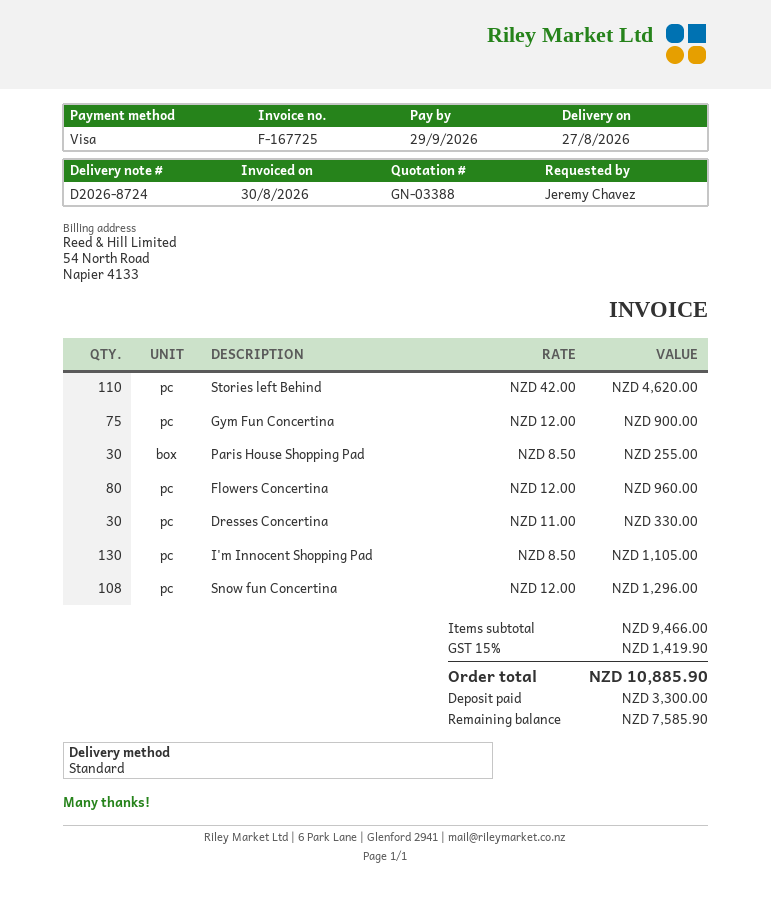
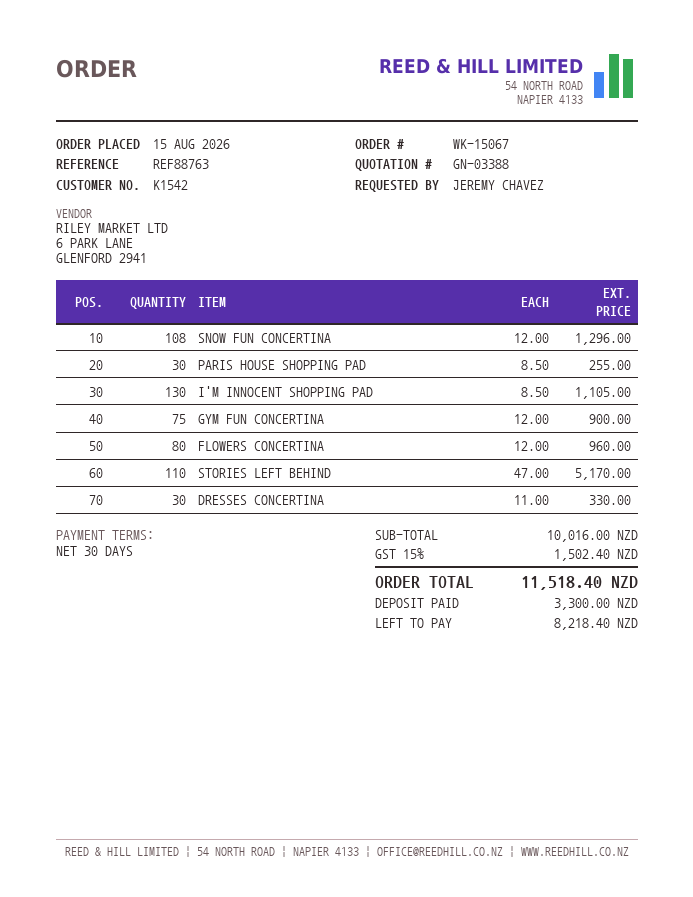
Stories left Behind: 110 x 42.00 = 4620.00 -> 110 x 47.00 = 5170.00
subtotal: 9466.00 -> 10016.00
tax: 15% = 1419.90 -> 15% = 1502.40
total: 10885.90 -> 11518.40
balance: 7585.90 -> 8218.40

